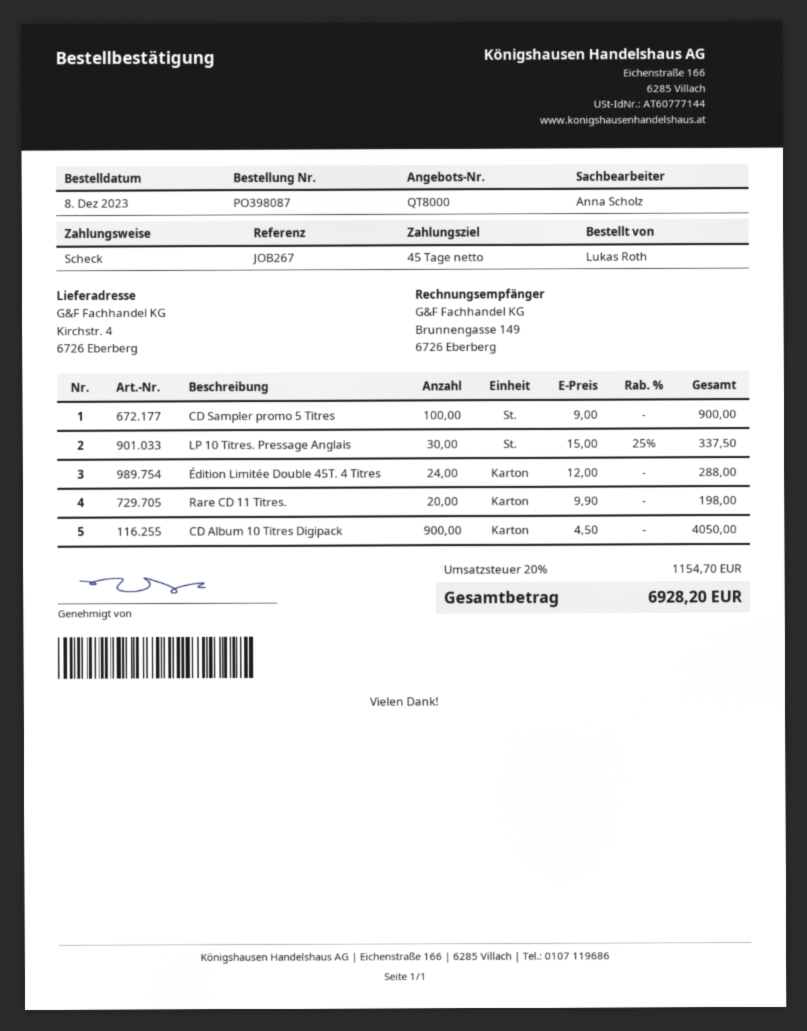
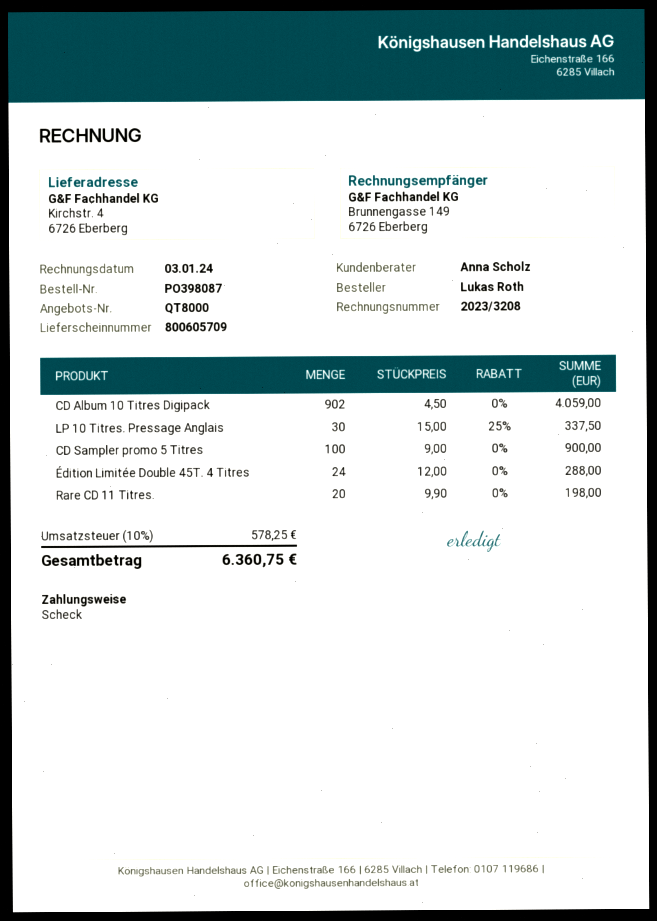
CD Album 10 Titres Digipack: 900 x 4.50 = 4050.00 -> 902 x 4.50 = 4059.00
tax: 20% = 1154.70 -> 10% = 578.25
total: 6928.20 -> 6360.75

